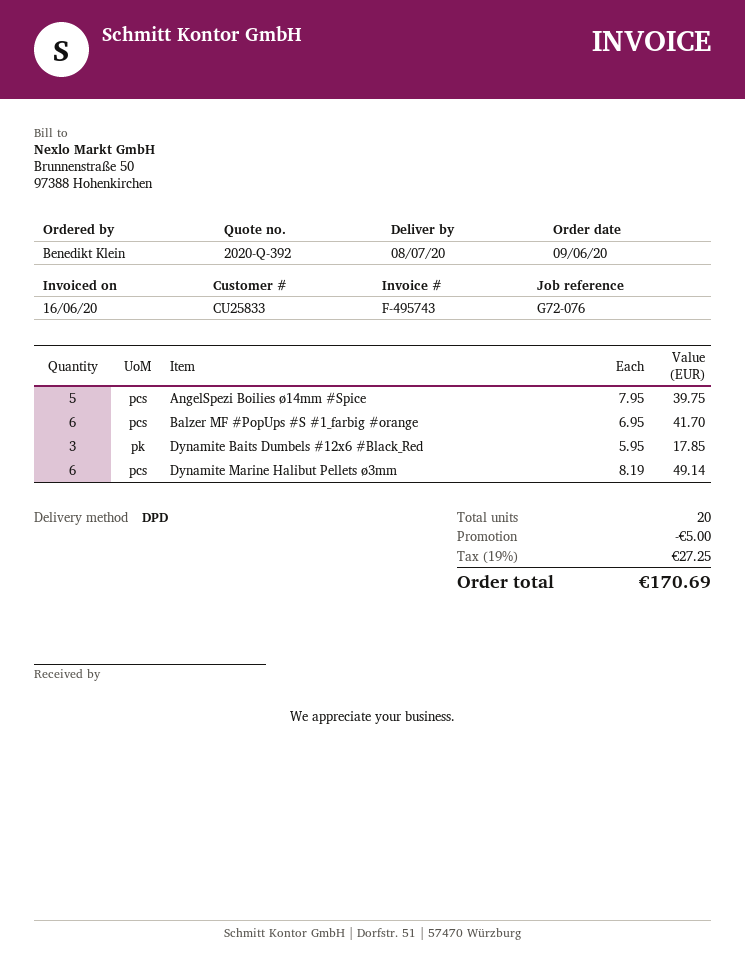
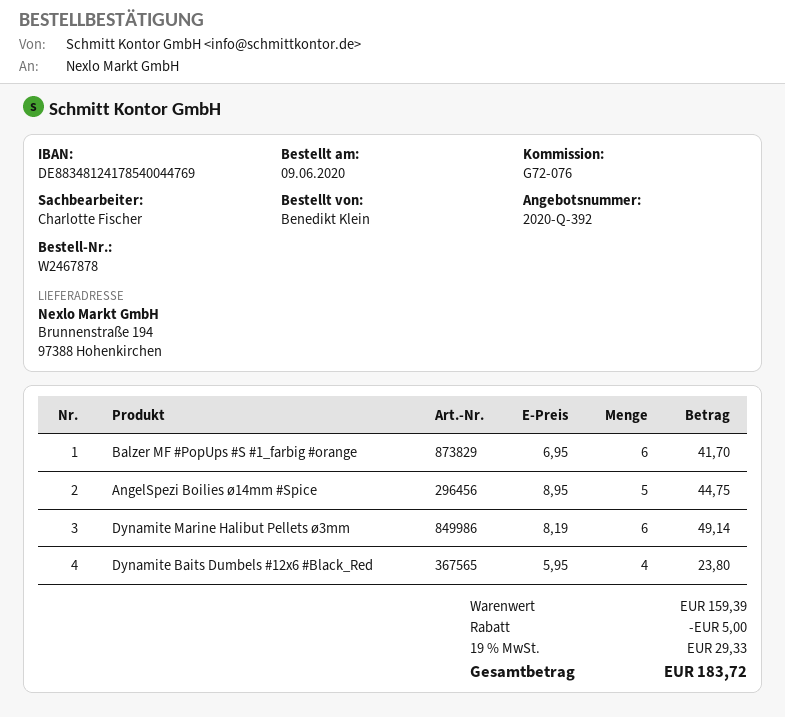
AngelSpezi Boilies ø14mm #Spice: 5 x 7.95 = 39.75 -> 5 x 8.95 = 44.75
Dynamite Baits Dumbels #12x6 #Black_Red: 3 x 5.95 = 17.85 -> 4 x 5.95 = 23.80
tax: 19% = 27.25 -> 19% = 29.33
total: 170.69 -> 183.72

